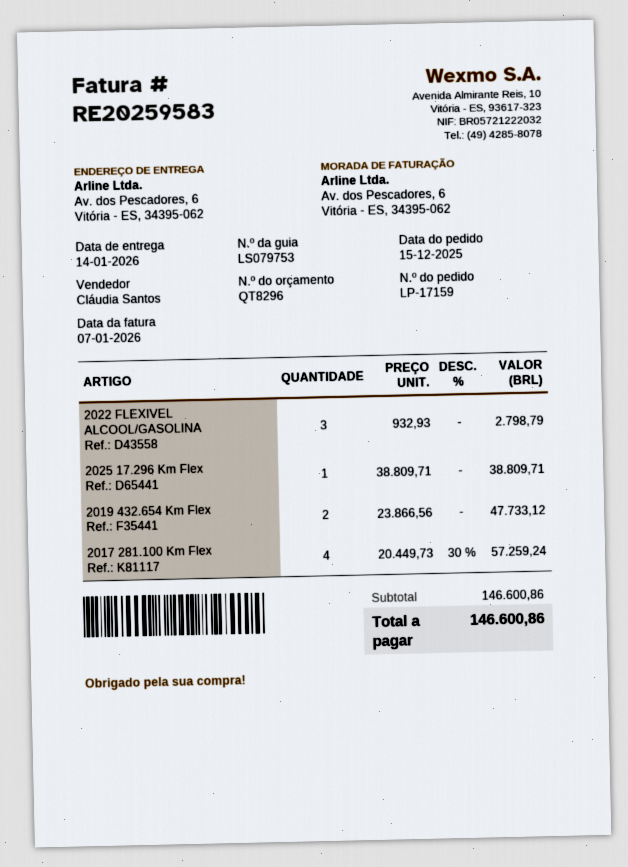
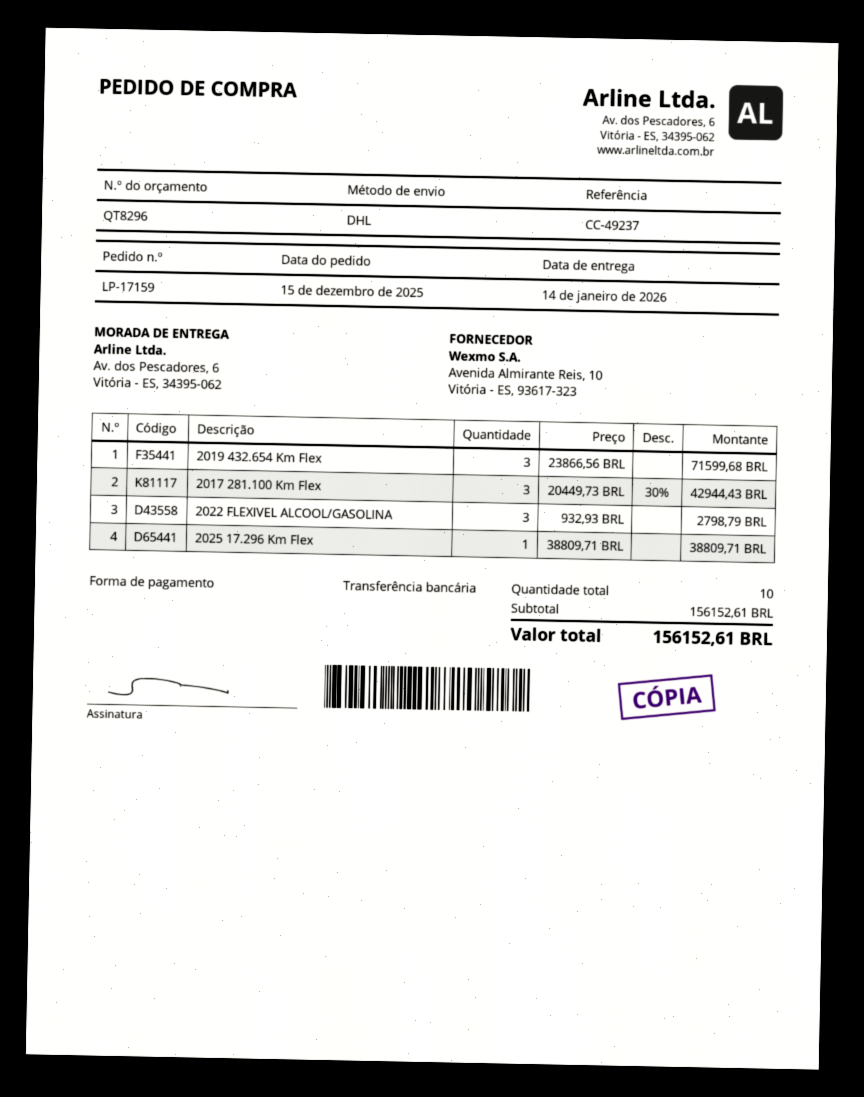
2019 432.654 Km Flex: 2 x 23866.56 = 47733.12 -> 3 x 23866.56 = 71599.68
2017 281.100 Km Flex: 4 x 20449.73 - 30% = 57259.24 -> 3 x 20449.73 - 30% = 42944.43
subtotal: 146600.86 -> 156152.61
total: 146600.86 -> 156152.61

